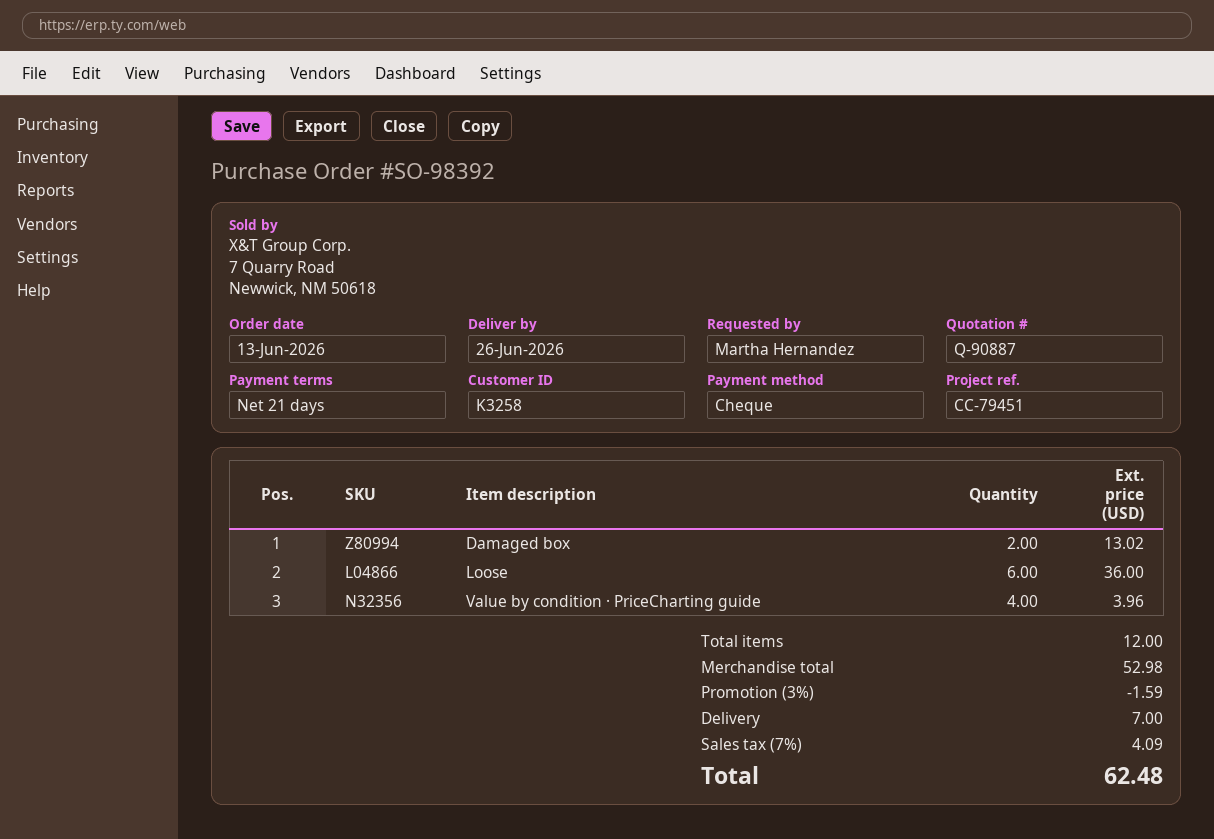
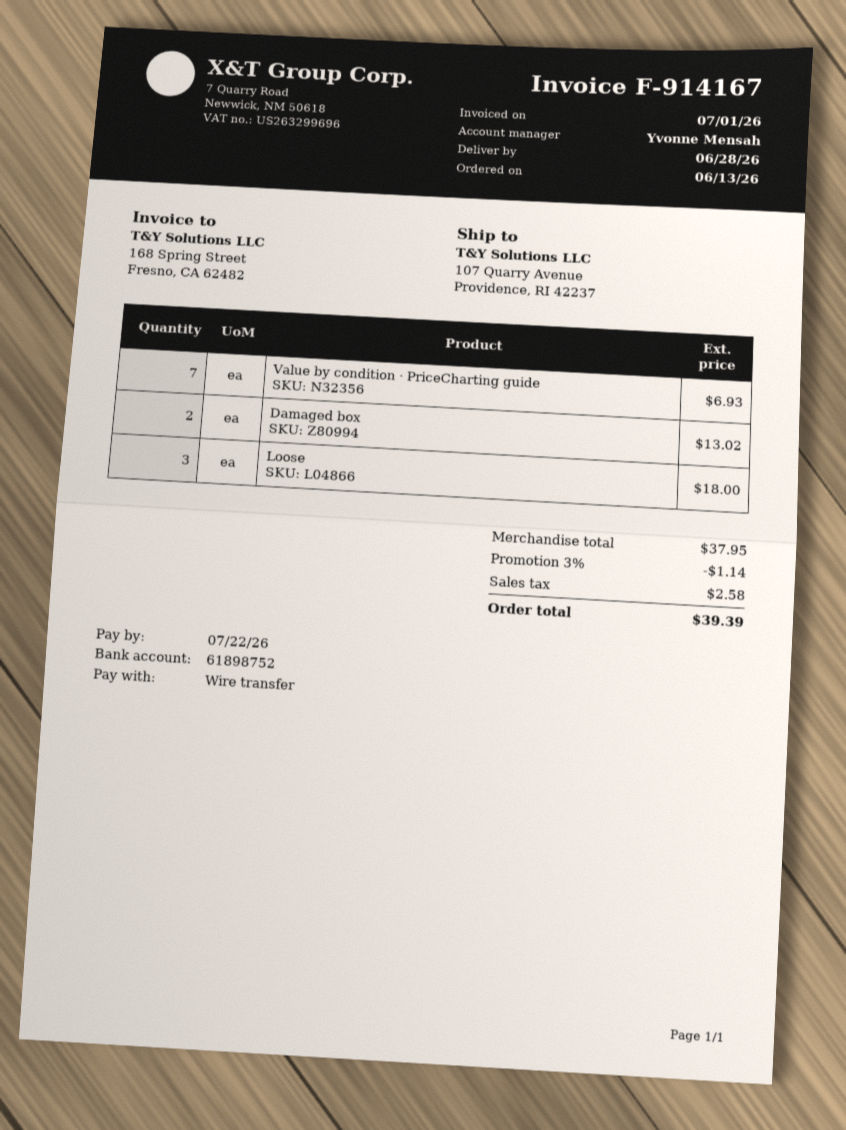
delivery date: 2026-06-26 -> 2026-06-28
payment method: cheque -> bank transfer
Loose: 6 for 36.00 -> 3 for 18.00
Value by condition · PriceCharting guide: 4 for 3.96 -> 7 for 6.93
subtotal: 52.98 -> 37.95
discount: 3% = 1.59 -> 3% = 1.14
shipping: 7.00 -> none
tax: 4.09 -> 2.58
total: 62.48 -> 39.39

